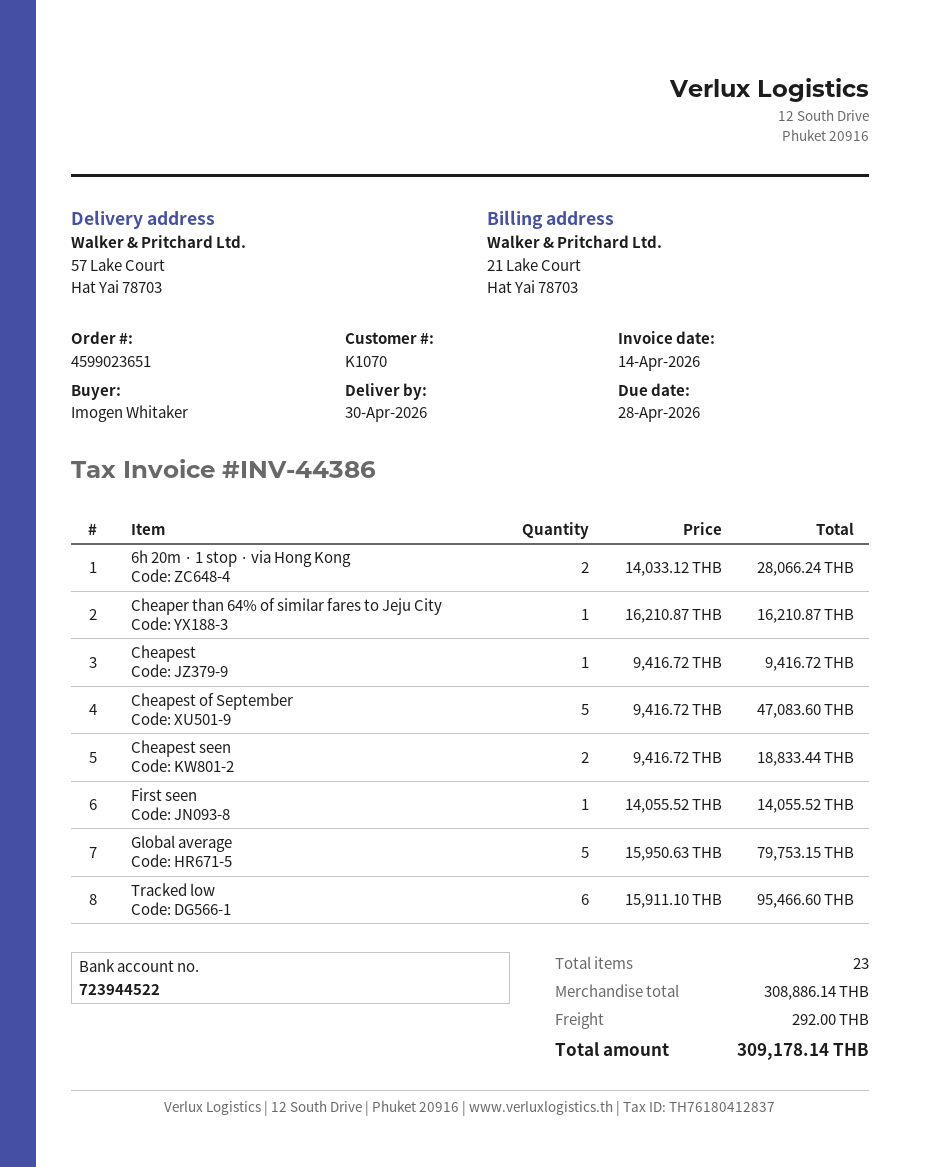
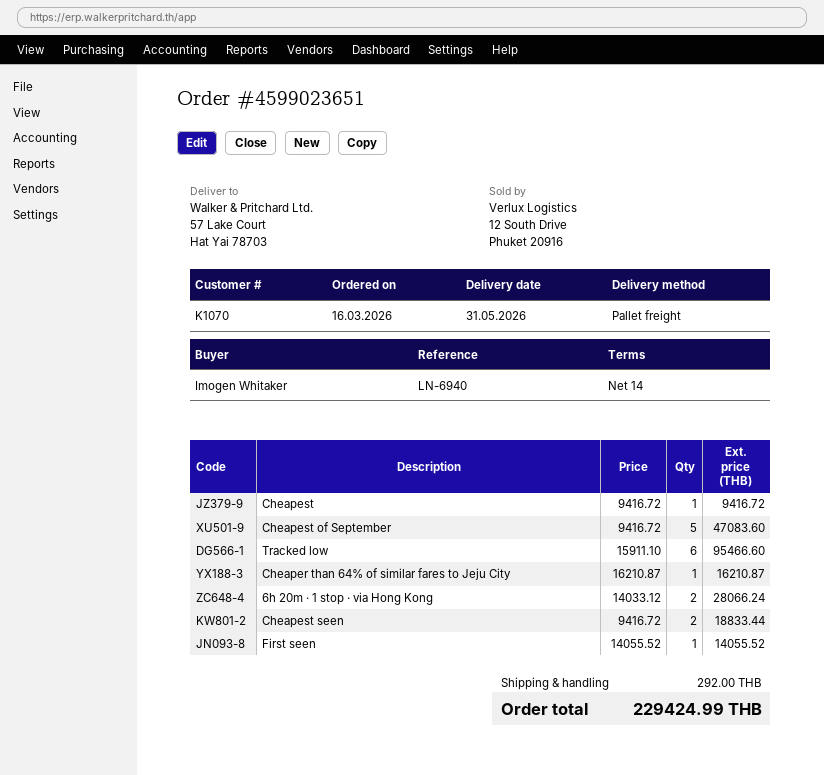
delivery date: 2026-04-30 -> 2026-05-31
Global average: 5 x 15950.63 = 79753.15 -> none
total: 309178.14 -> 229424.99

